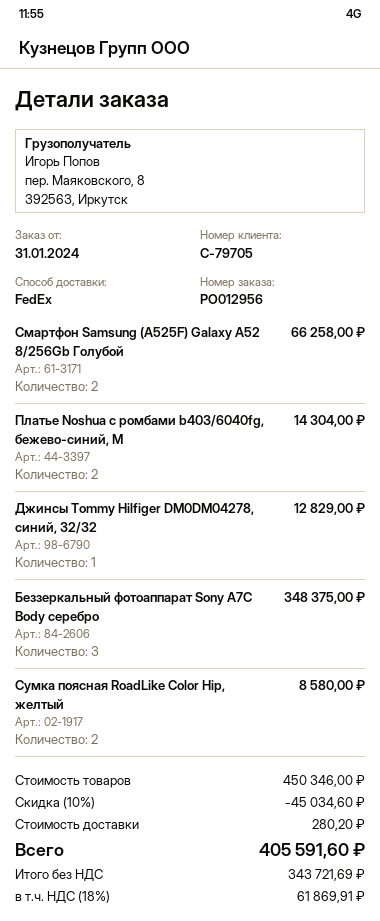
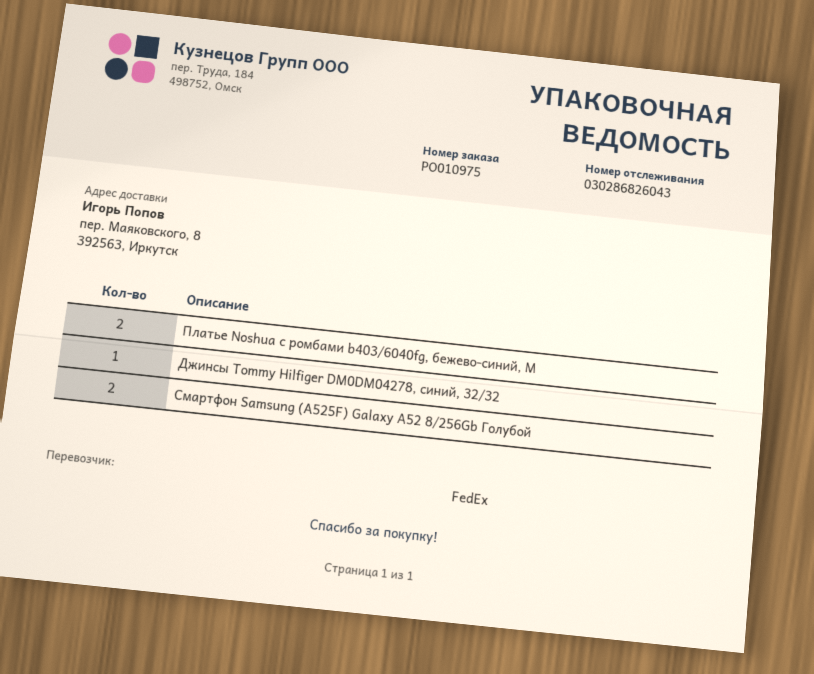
order number: PO012956 -> PO010975
Беззеркальный фотоаппарат Sony A7С Body серебро: 3 -> none
Сумка поясная RoadLike Color Hip, желтый: 2 -> none

